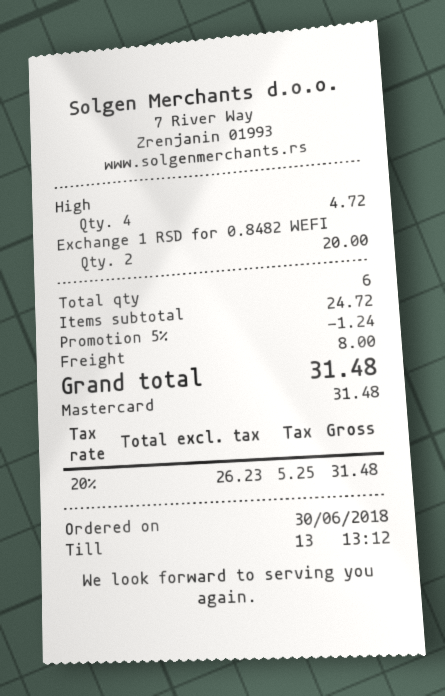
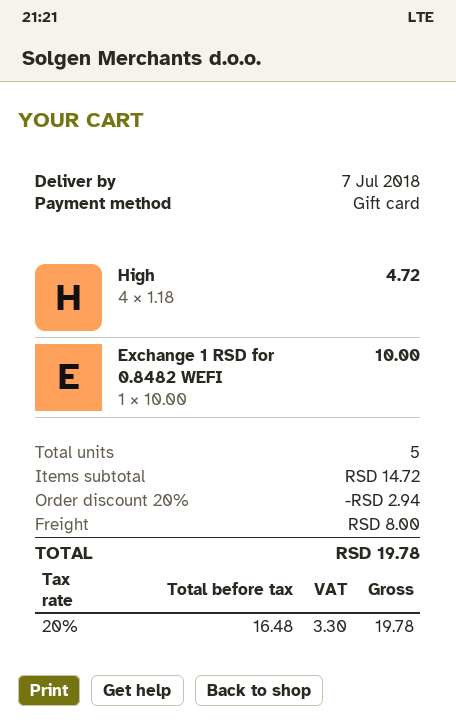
payment method: Mastercard -> gift card
Exchange 1 RSD for 0.8482 WEFI: 2 for 20.00 -> 1 for 10.00
total quantity: 6 -> 5
subtotal: 24.72 -> 14.72
discount: 5% = 1.24 -> 20% = 2.94
net: 26.23 -> 16.48
tax: 20% = 5.25 -> 20% = 3.30
total: 31.48 -> 19.78

